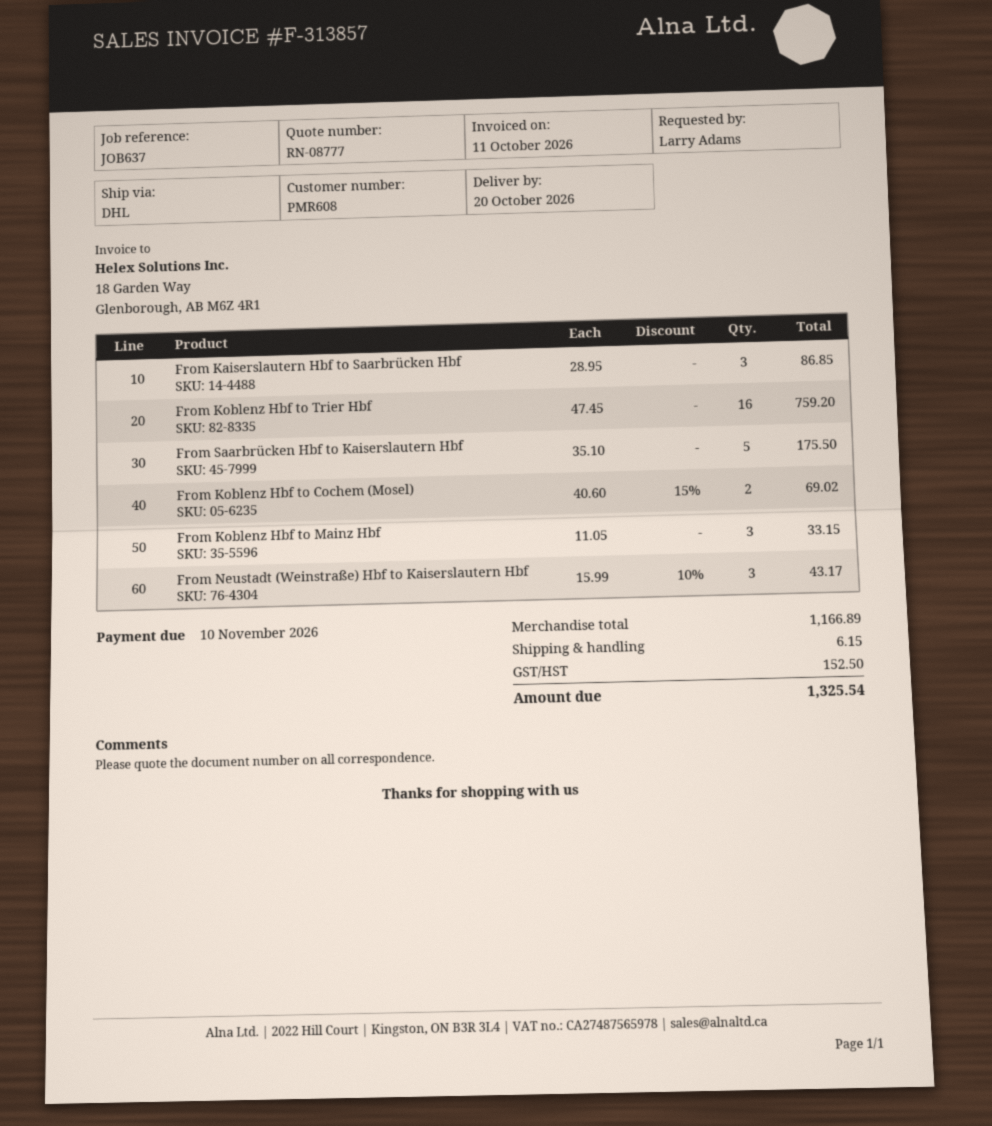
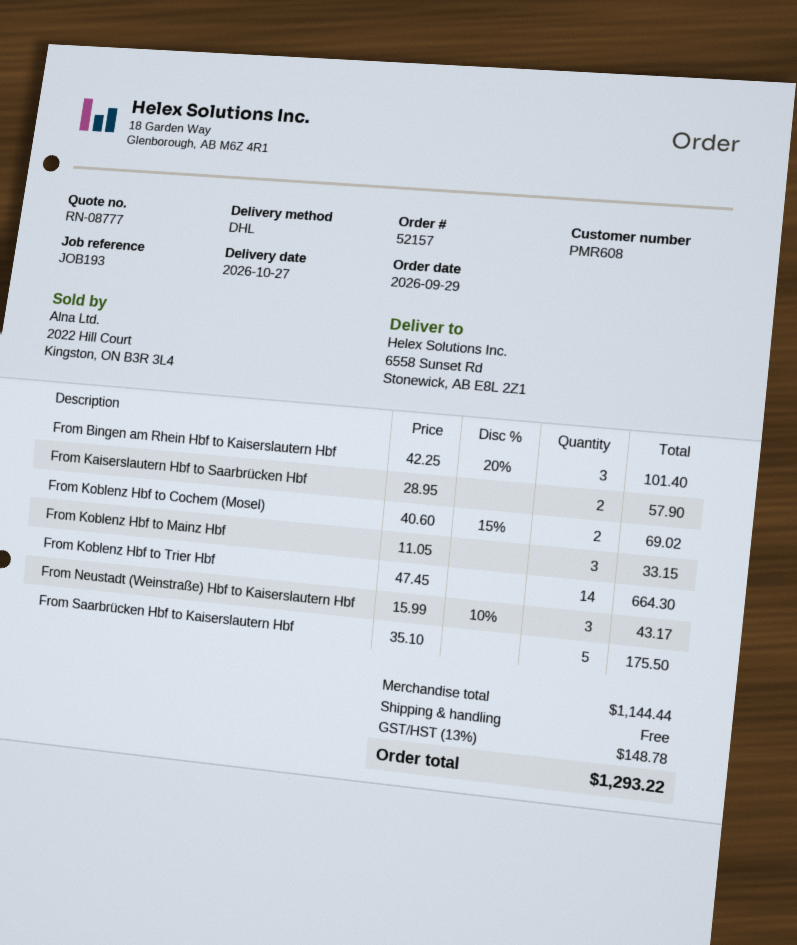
delivery date: 2026-10-20 -> 2026-10-27
reference: JOB637 -> JOB193
From Kaiserslautern Hbf to Saarbrücken Hbf: 3 x 28.95 = 86.85 -> 2 x 28.95 = 57.90
From Koblenz Hbf to Trier Hbf: 16 x 47.45 = 759.20 -> 14 x 47.45 = 664.30
From Bingen am Rhein Hbf to Kaiserslautern Hbf: none -> 3 x 42.25 - 20% = 101.40
subtotal: 1166.89 -> 1144.44
shipping: 6.15 -> 0.00
tax: 152.50 -> 148.78
total: 1325.54 -> 1293.22

